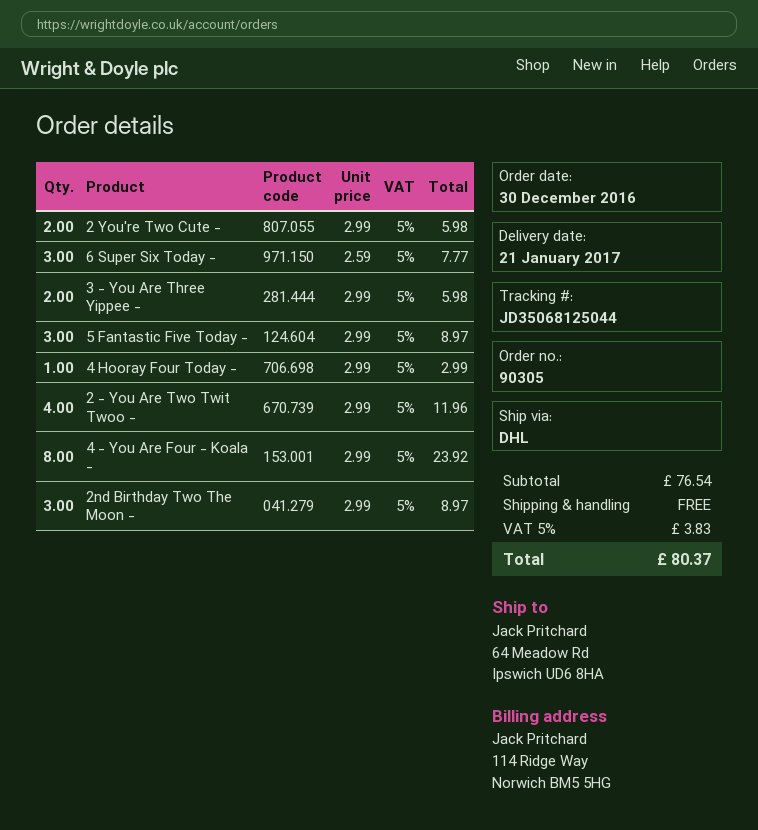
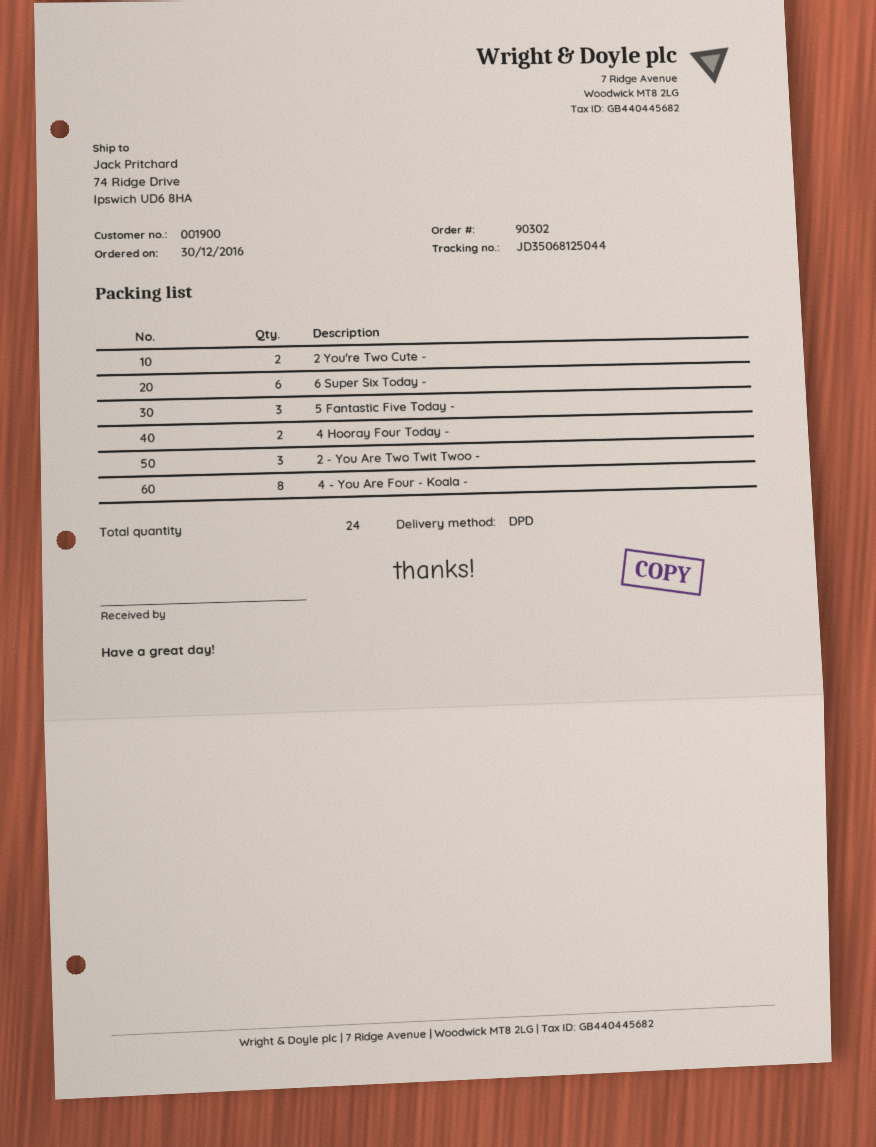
order number: 90305 -> 90302
shipping method: DHL -> DPD
ship to: 64 Meadow Rd, Ipswich UD6 8HA -> 74 Ridge Drive, Ipswich UD6 8HA
6 Super Six Today -: 3 -> 6
3 - You Are Three Yippee -: 2 -> none
4 Hooray Four Today -: 1 -> 2
2 - You Are Two Twit Twoo -: 4 -> 3
2nd Birthday Two The Moon -: 3 -> none

